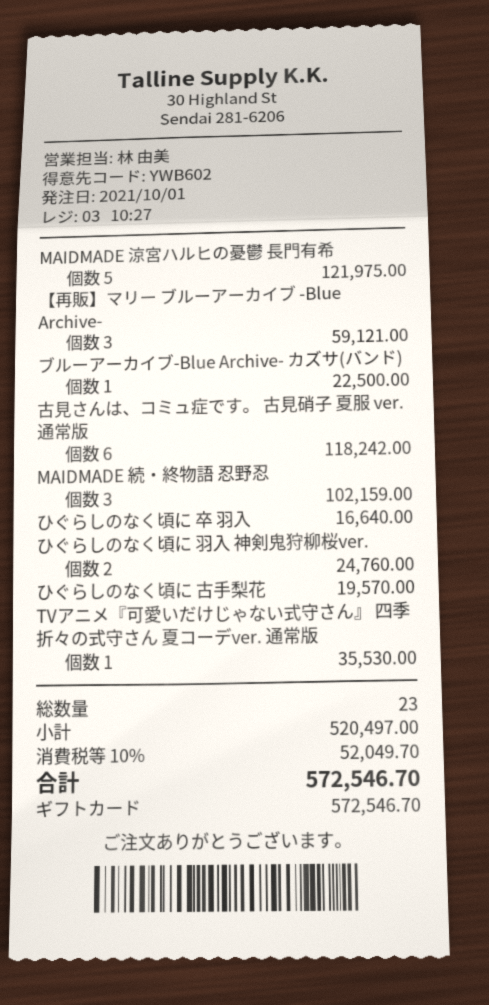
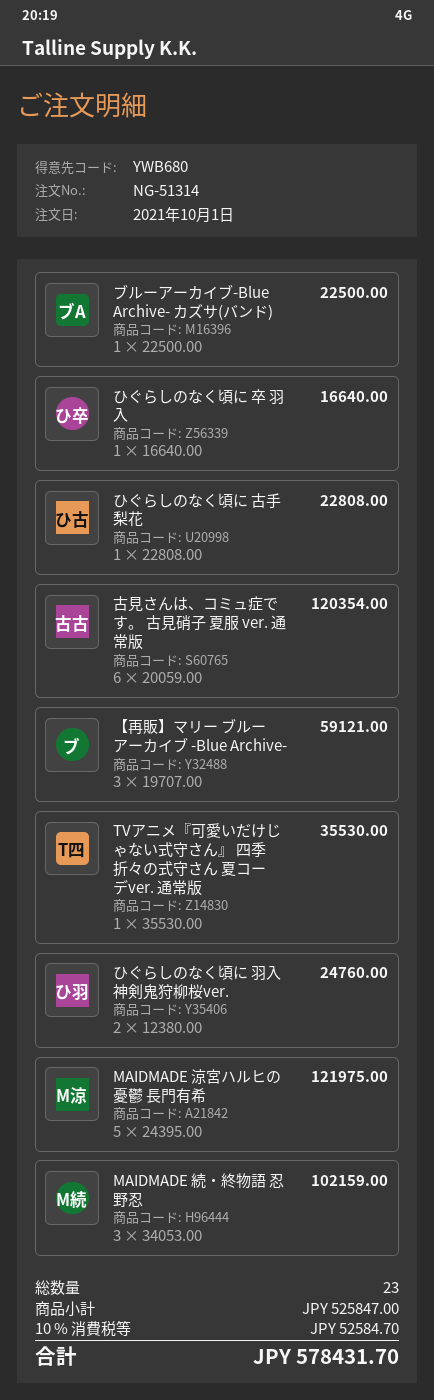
customer number: YWB602 -> YWB680
古見さんは、コミュ症です。 古見硝子 夏服 ver. 通常版: 6 for 118242.00 -> 6 for 120354.00
ひぐらしのなく頃に 古手梨花: 1 for 19570.00 -> 1 for 22808.00
subtotal: 520497.00 -> 525847.00
tax: 10% = 52049.70 -> 10% = 52584.70
total: 572546.70 -> 578431.70

